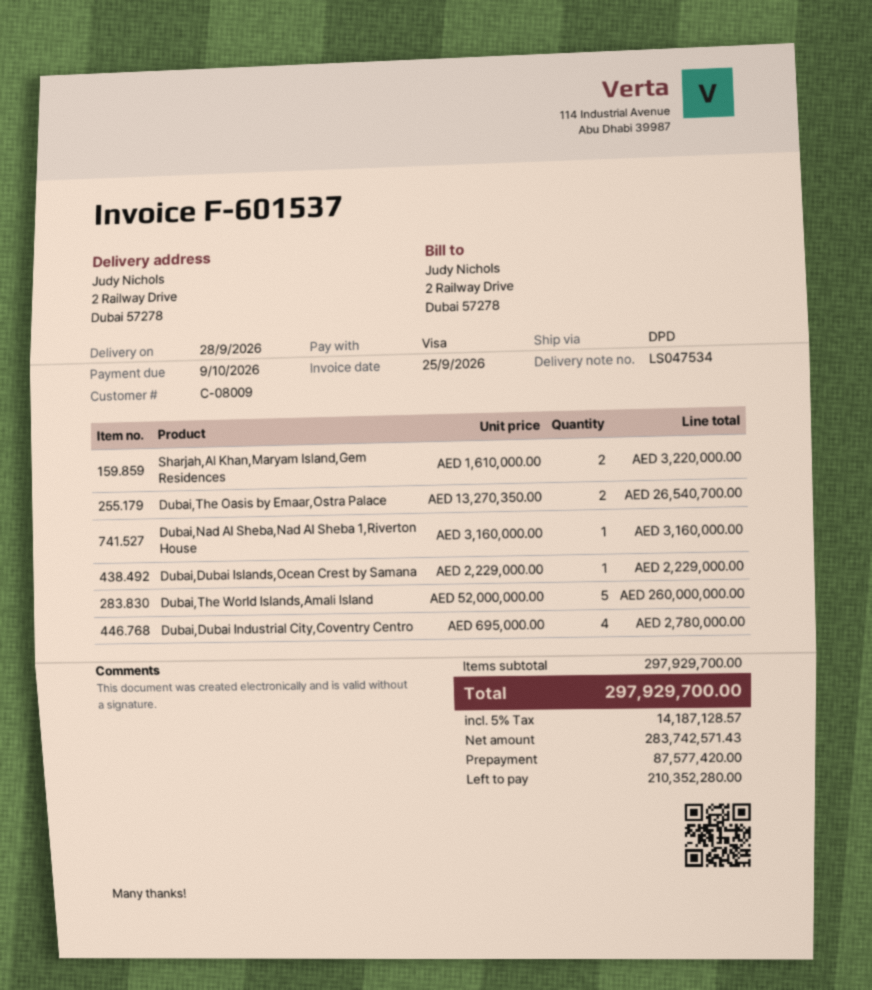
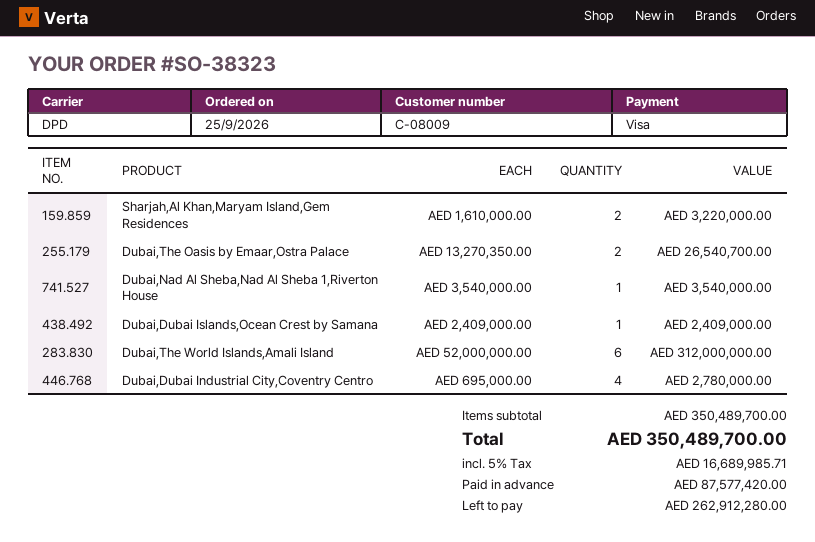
Dubai,Nad Al Sheba,Nad Al Sheba 1,Riverton House: 1 x 3160000.00 = 3160000.00 -> 1 x 3540000.00 = 3540000.00
Dubai,Dubai Islands,Ocean Crest by Samana: 1 x 2229000.00 = 2229000.00 -> 1 x 2409000.00 = 2409000.00
Dubai,The World Islands,Amali Island: 5 x 52000000.00 = 260000000.00 -> 6 x 52000000.00 = 312000000.00
subtotal: 297929700.00 -> 350489700.00
tax: 5% = 14187128.57 -> 5% = 16689985.71
total: 297929700.00 -> 350489700.00
balance: 210352280.00 -> 262912280.00

